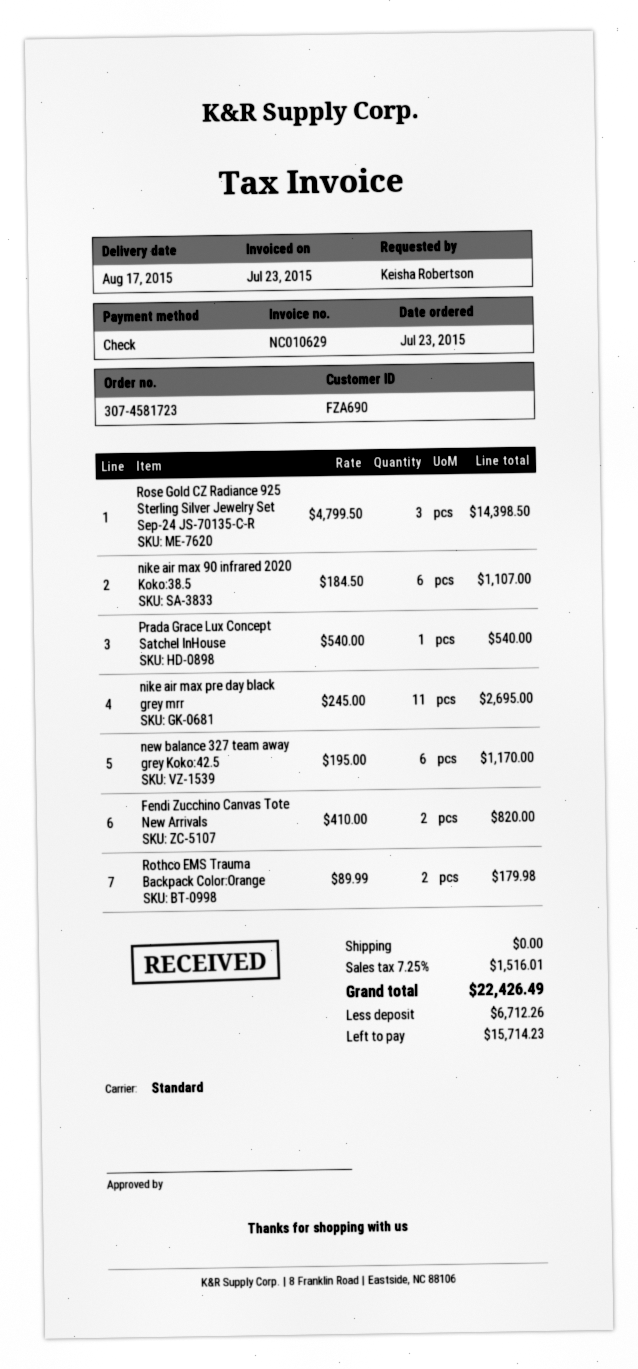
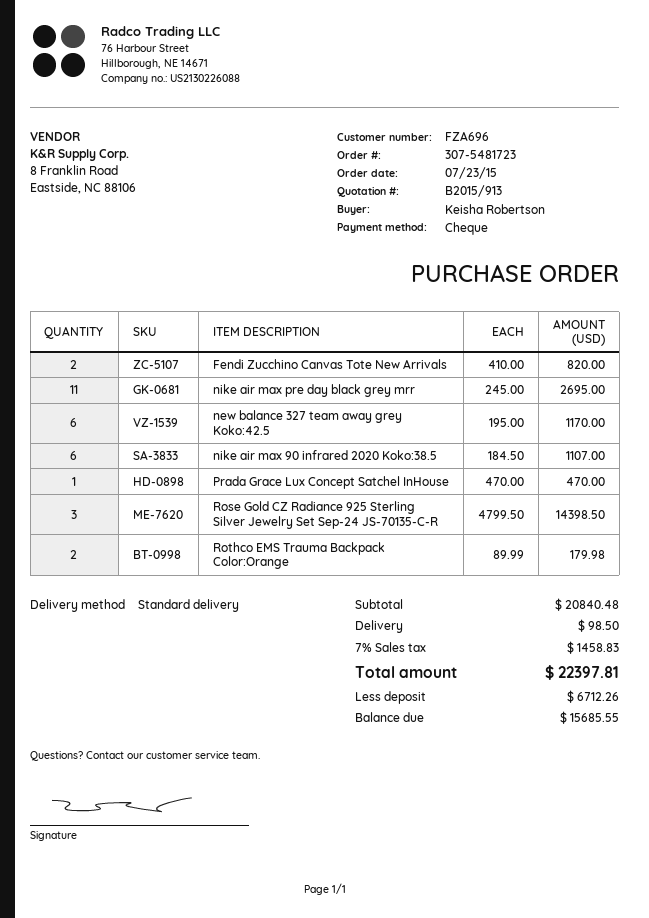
order number: 307-4581723 -> 307-5481723
customer number: FZA690 -> FZA696
Prada Grace Lux Concept Satchel InHouse: 1 x 540.00 = 540.00 -> 1 x 470.00 = 470.00
shipping: 0.00 -> 98.50
tax: 7.25% = 1516.01 -> 7% = 1458.83
total: 22426.49 -> 22397.81
balance: 15714.23 -> 15685.55

